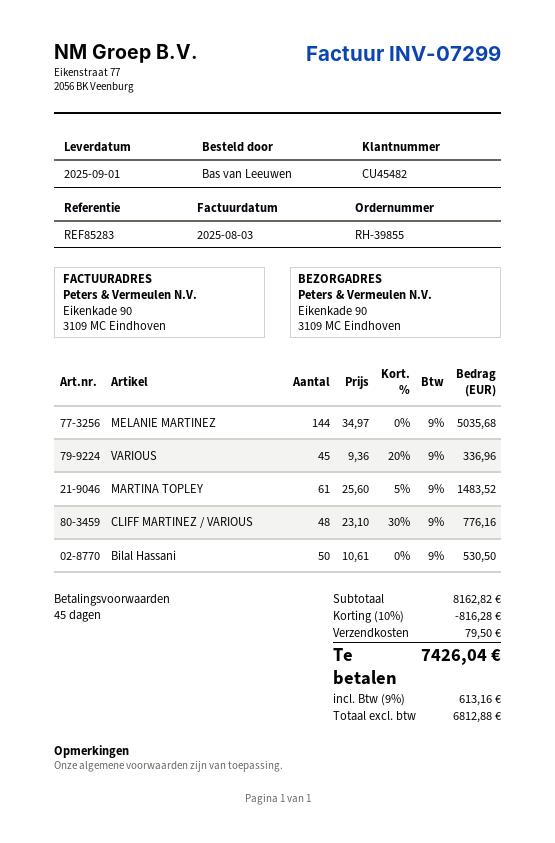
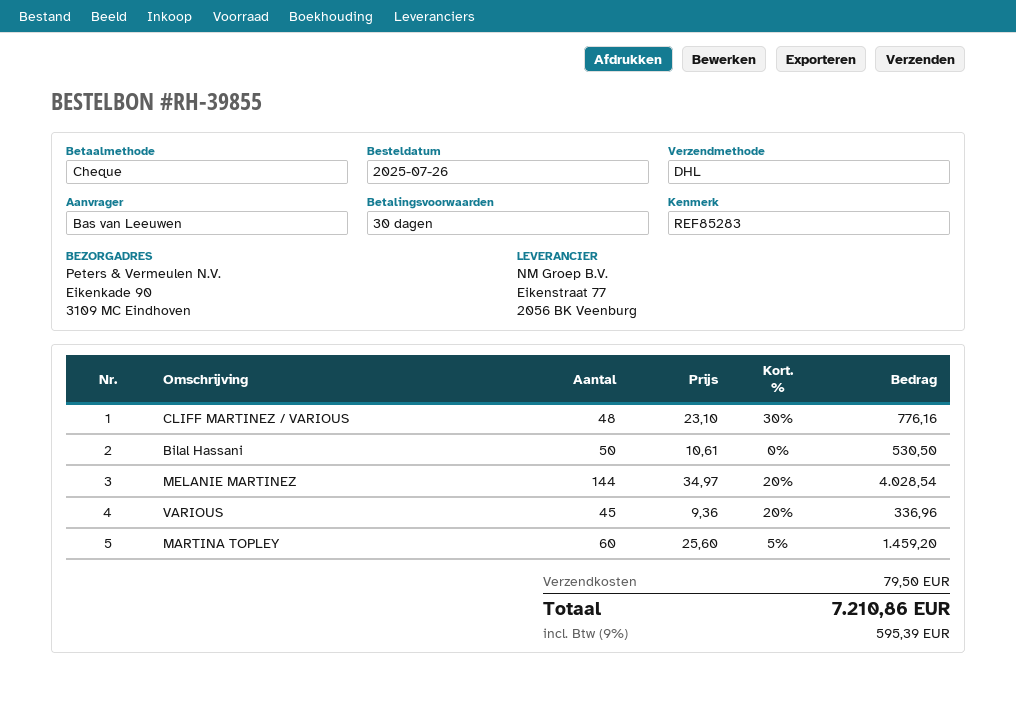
payment terms: 45 days -> 30 days
MELANIE MARTINEZ: 144 x 34.97 = 5035.68 -> 144 x 34.97 - 20% = 4028.54
MARTINA TOPLEY: 61 x 25.60 - 5% = 1483.52 -> 60 x 25.60 - 5% = 1459.20
discount: 10% = 816.28 -> none
tax: 9% = 613.16 -> 9% = 595.39
total: 7426.04 -> 7210.86

